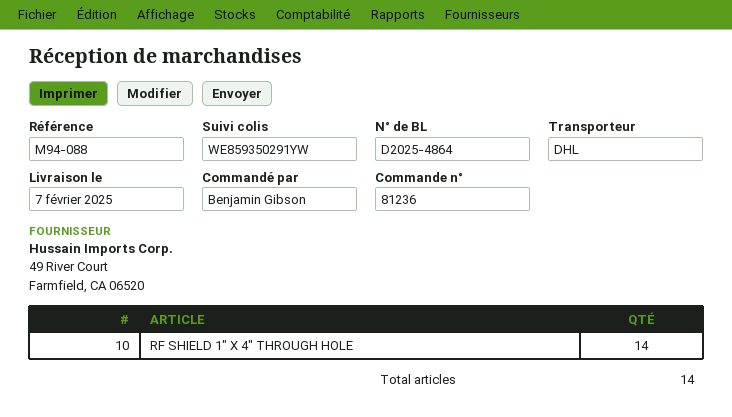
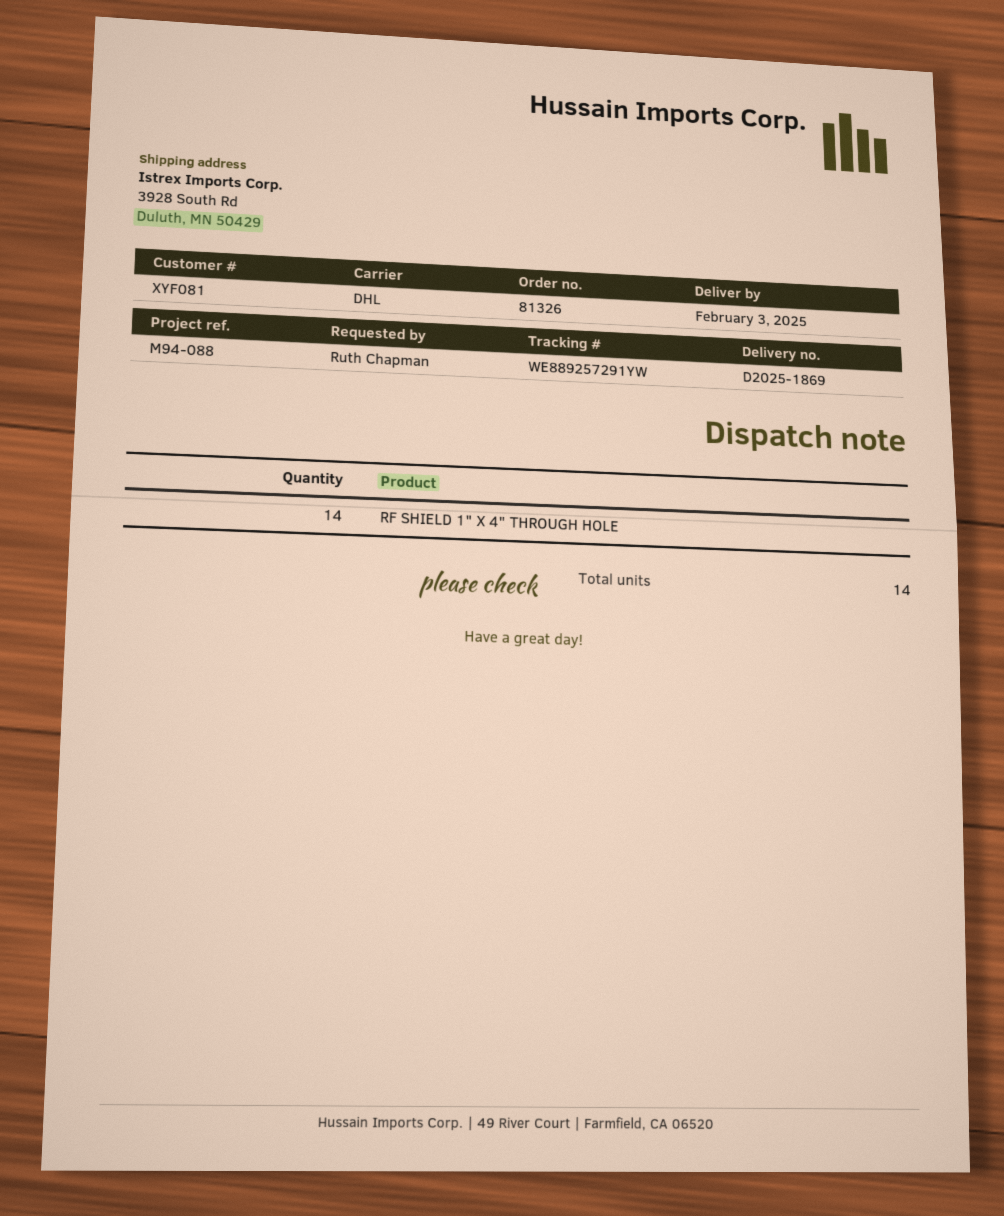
order number: 81236 -> 81326
delivery note number: D2025-4864 -> D2025-1869
delivery date: 2025-02-07 -> 2025-02-03
ordered by: Benjamin Gibson -> Ruth Chapman
tracking number: WE859350291YW -> WE889257291YW

